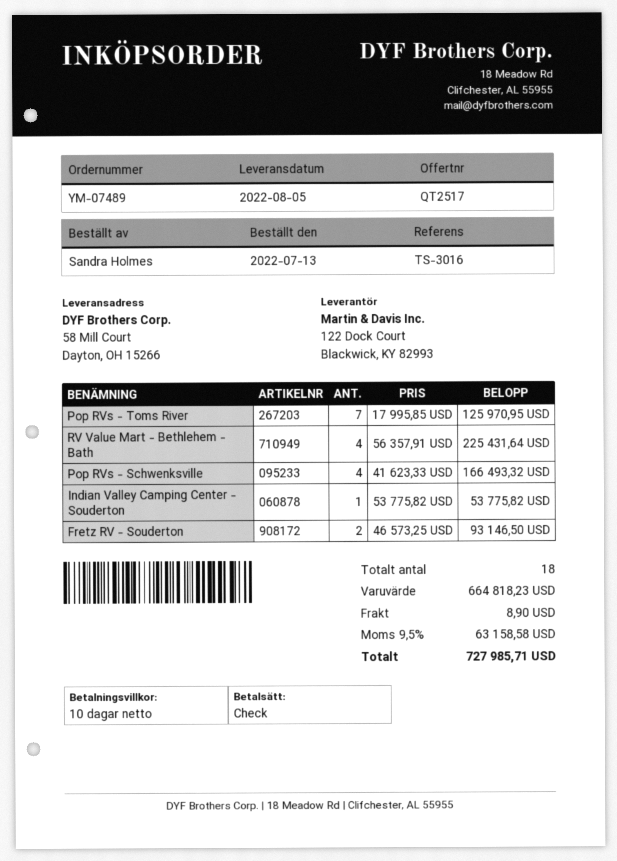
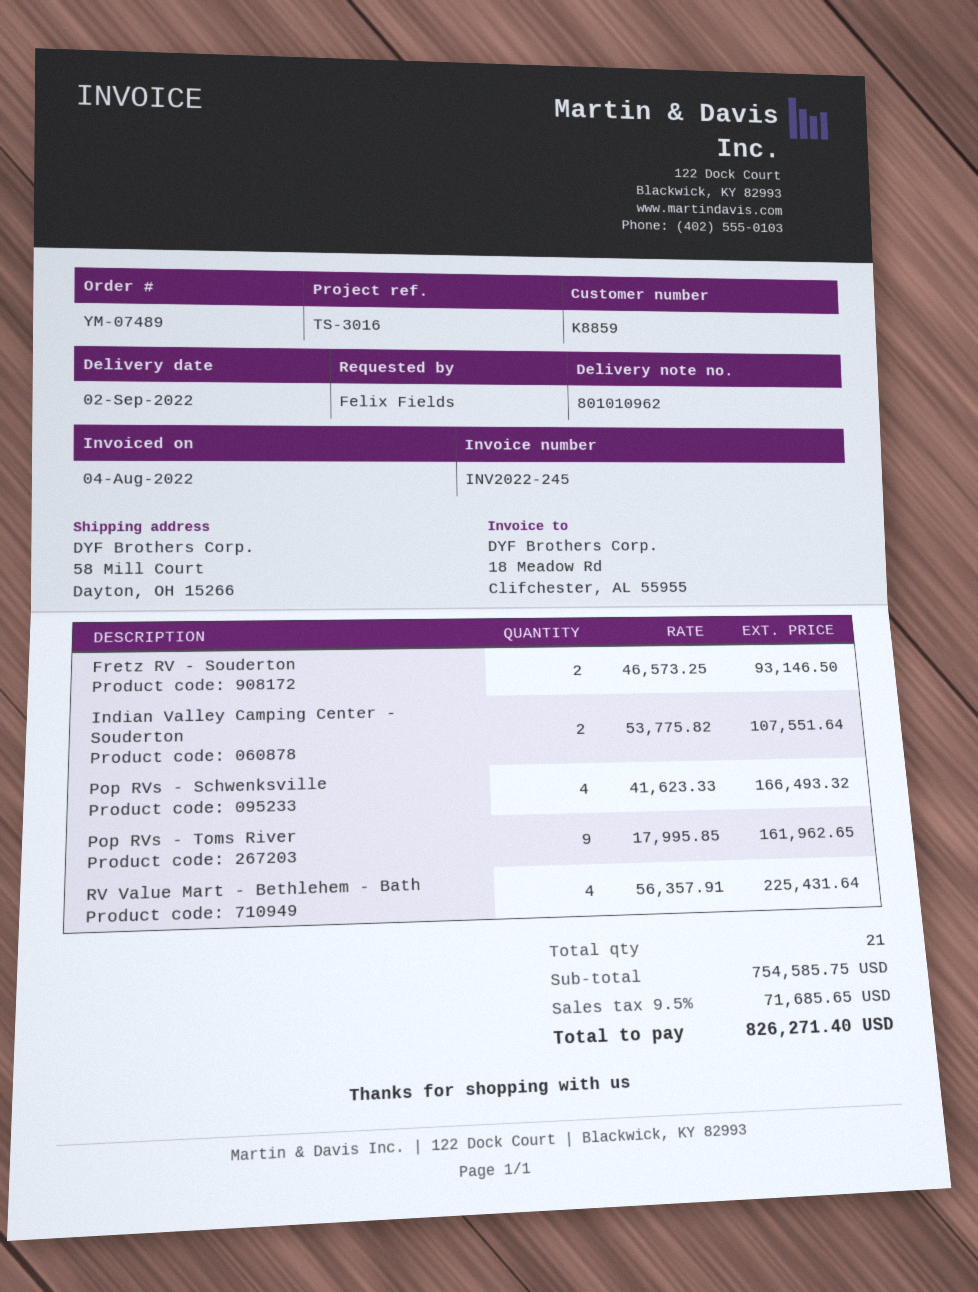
delivery date: 2022-08-05 -> 2022-09-02
ordered by: Sandra Holmes -> Felix Fields
Pop RVs - Toms River: 7 x 17995.85 = 125970.95 -> 9 x 17995.85 = 161962.65
Indian Valley Camping Center - Souderton: 1 x 53775.82 = 53775.82 -> 2 x 53775.82 = 107551.64
total quantity: 18 -> 21
subtotal: 664818.23 -> 754585.75
shipping: 8.90 -> none
tax: 9.5% = 63158.58 -> 9.5% = 71685.65
total: 727985.71 -> 826271.40

